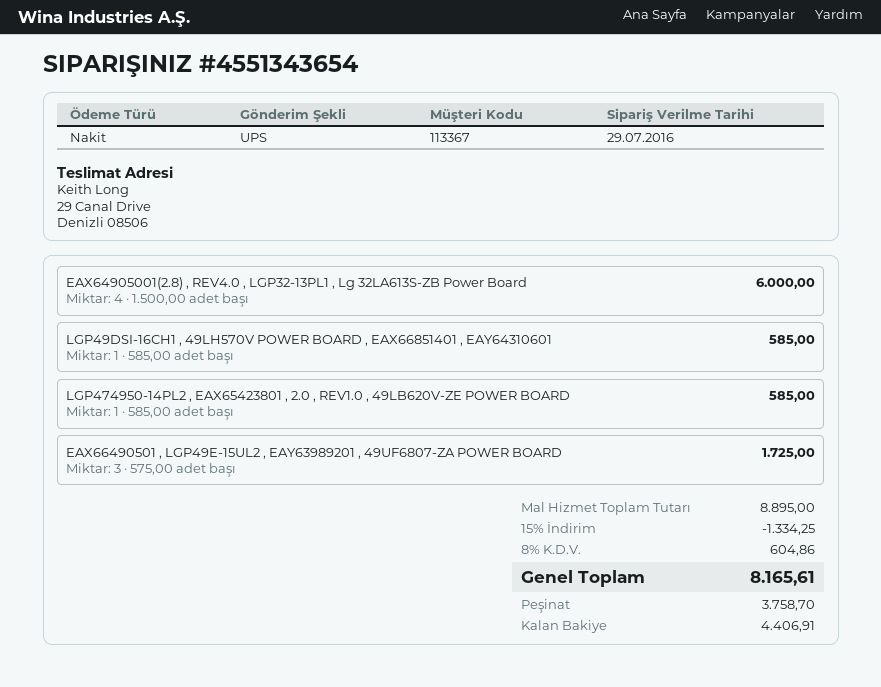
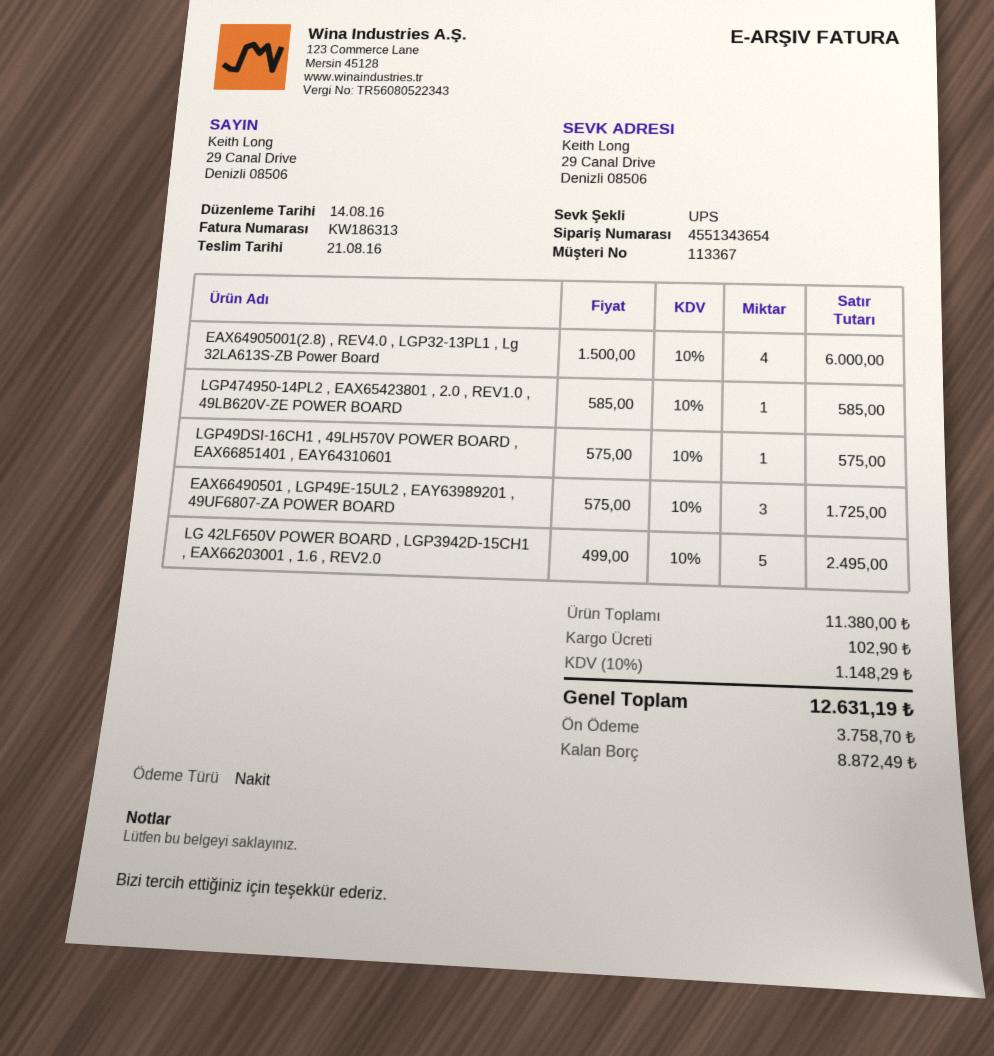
LGP49DSI-16CH1 , 49LH570V POWER BOARD , EAX66851401 , EAY64310601: 1 x 585.00 = 585.00 -> 1 x 575.00 = 575.00
LG 42LF650V POWER BOARD , LGP3942D-15CH1 , EAX66203001 , 1.6 , REV2.0: none -> 5 x 499.00 = 2495.00
subtotal: 8895.00 -> 11380.00
discount: 15% = 1334.25 -> none
shipping: none -> 102.90
tax: 8% = 604.86 -> 10% = 1148.29
total: 8165.61 -> 12631.19
balance: 4406.91 -> 8872.49

